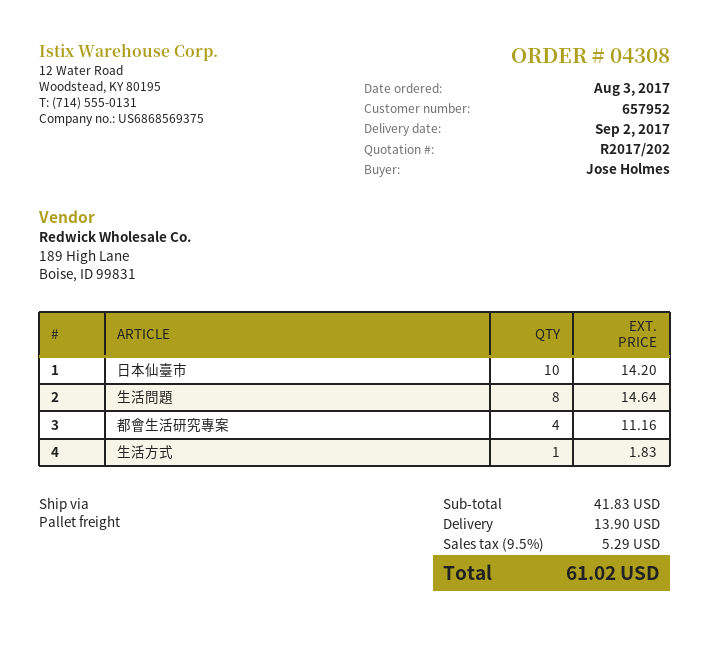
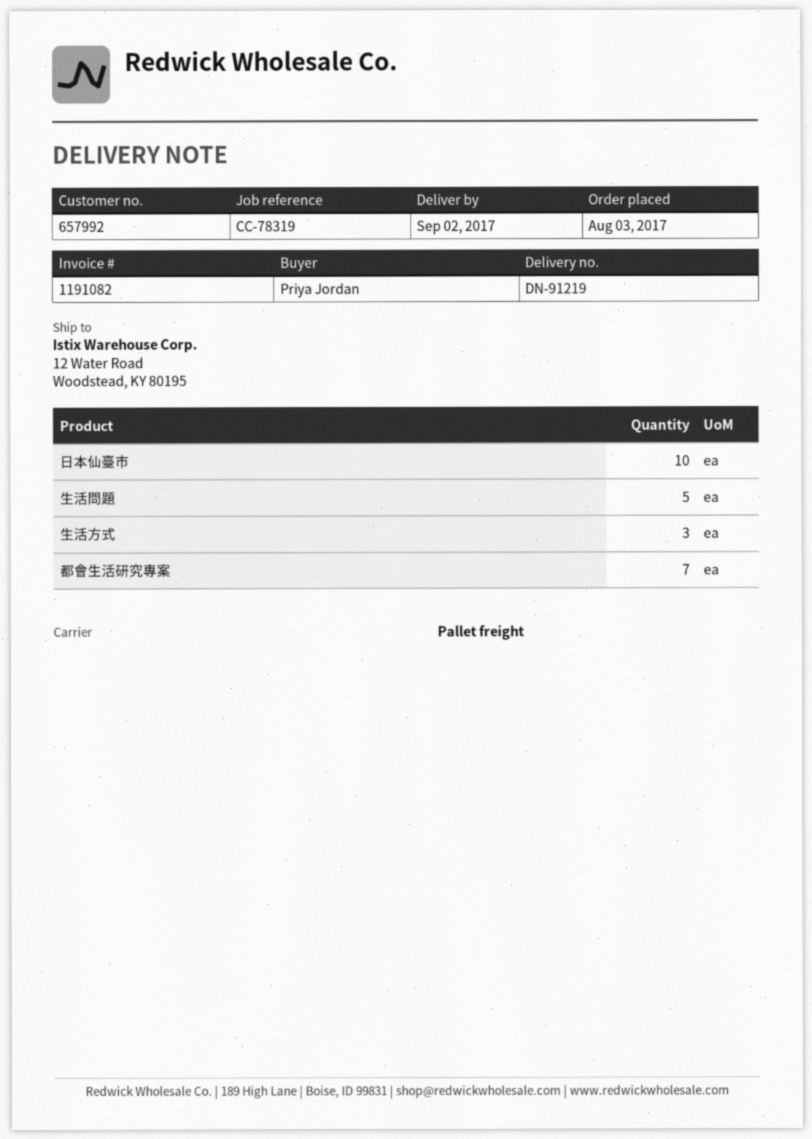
customer number: 657952 -> 657992
ordered by: Jose Holmes -> Priya Jordan
生活問題: 8 -> 5
都會生活研究專案: 4 -> 7
生活方式: 1 -> 3

